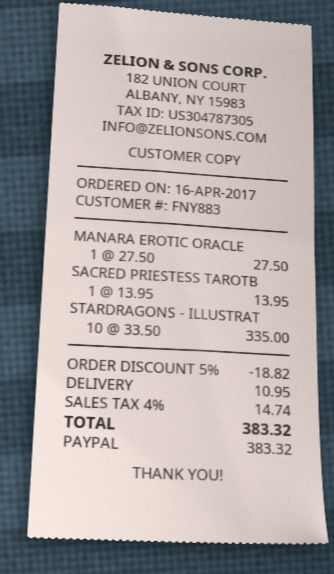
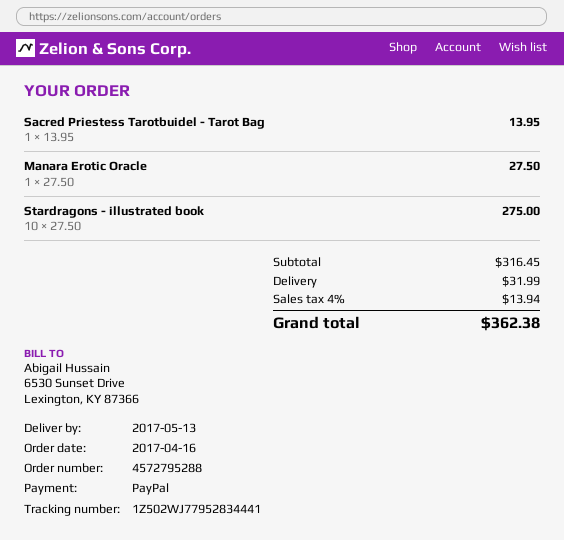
STARDRAGONS - ILLUSTRAT: 10 x 33.50 = 335.00 -> 10 x 27.50 = 275.00
discount: 5% = 18.82 -> none
shipping: 10.95 -> 31.99
tax: 4% = 14.74 -> 4% = 13.94
total: 383.32 -> 362.38

